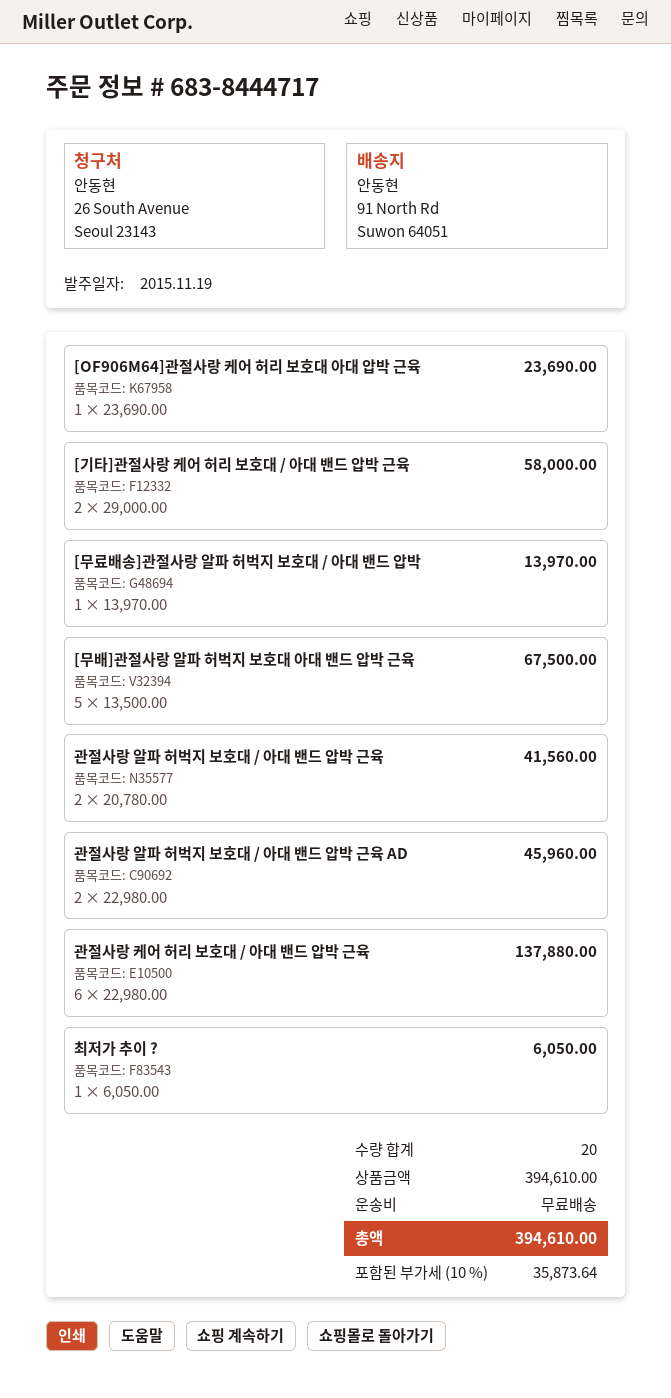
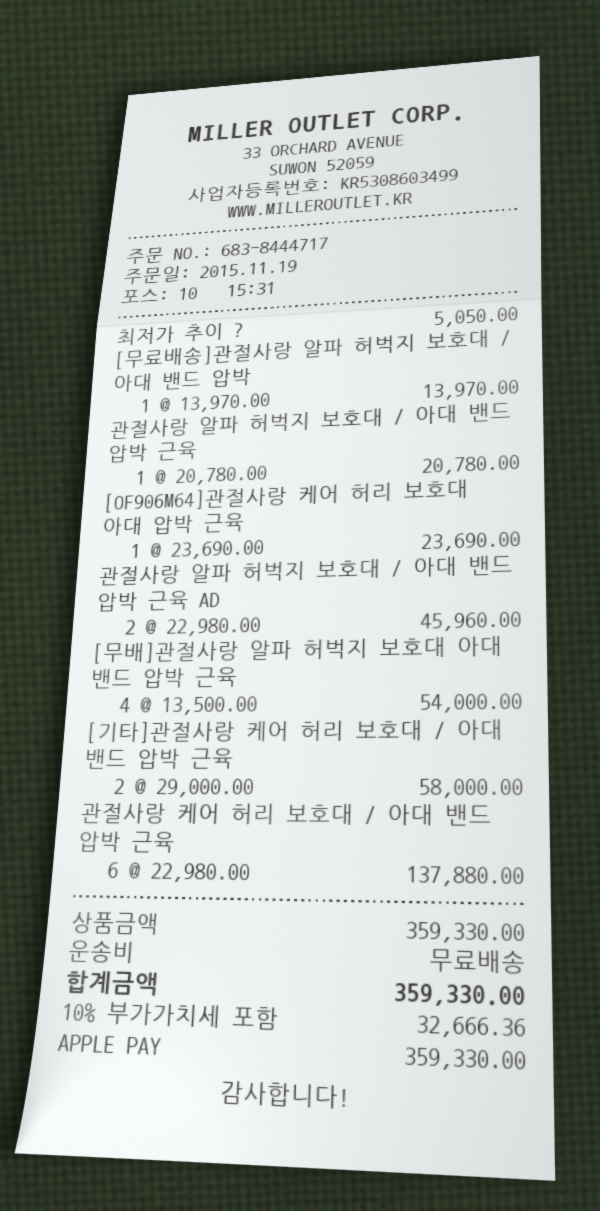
[무배]관절사랑 알파 허벅지 보호대 아대 밴드 압박 근육: 5 x 13500.00 = 67500.00 -> 4 x 13500.00 = 54000.00
관절사랑 알파 허벅지 보호대 / 아대 밴드 압박 근육: 2 x 20780.00 = 41560.00 -> 1 x 20780.00 = 20780.00
최저가 추이 ?: 1 x 6050.00 = 6050.00 -> 1 x 5050.00 = 5050.00
subtotal: 394610.00 -> 359330.00
tax: 10% = 35873.64 -> 10% = 32666.36
total: 394610.00 -> 359330.00

